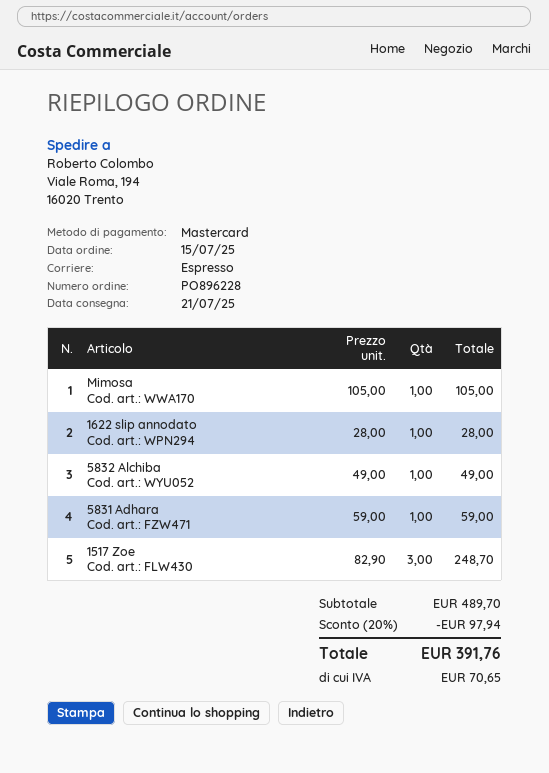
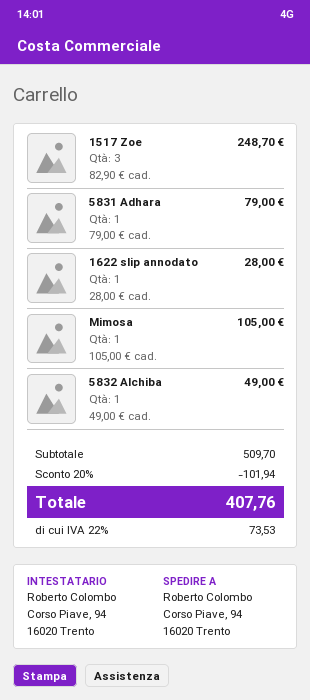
ship to: Viale Roma, 194, 16020 Trento -> Corso Piave, 94, 16020 Trento
5831 Adhara: 1 x 59.00 = 59.00 -> 1 x 79.00 = 79.00
subtotal: 489.70 -> 509.70
discount: 20% = 97.94 -> 20% = 101.94
tax: 70.65 -> 73.53
total: 391.76 -> 407.76

